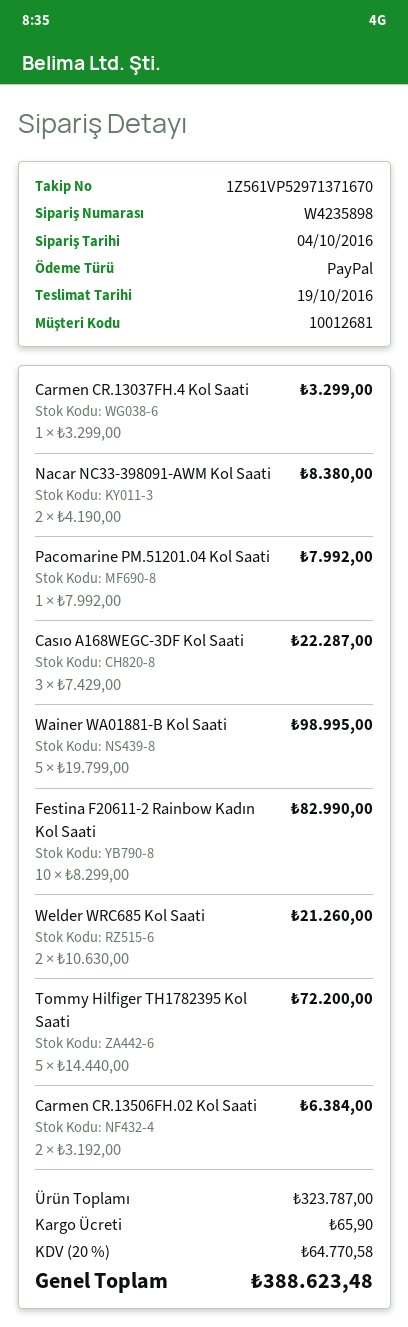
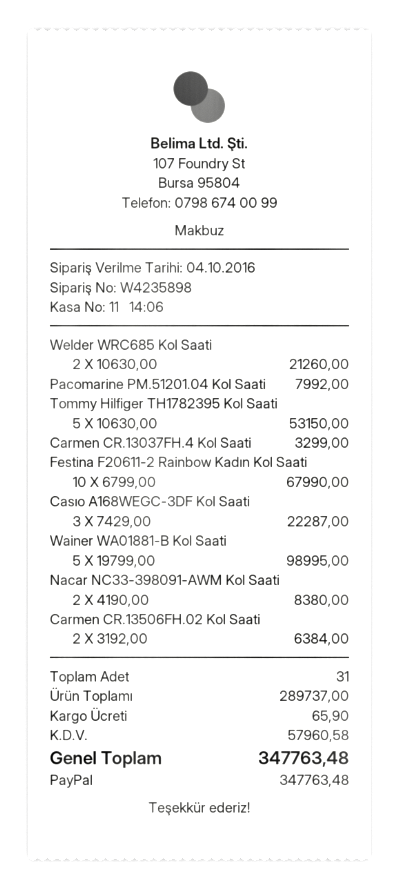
Festina F20611-2 Rainbow Kadın Kol Saati: 10 x 8299.00 = 82990.00 -> 10 x 6799.00 = 67990.00
Tommy Hilfiger TH1782395 Kol Saati: 5 x 14440.00 = 72200.00 -> 5 x 10630.00 = 53150.00
subtotal: 323787.00 -> 289737.00
tax: 64770.58 -> 57960.58
total: 388623.48 -> 347763.48

